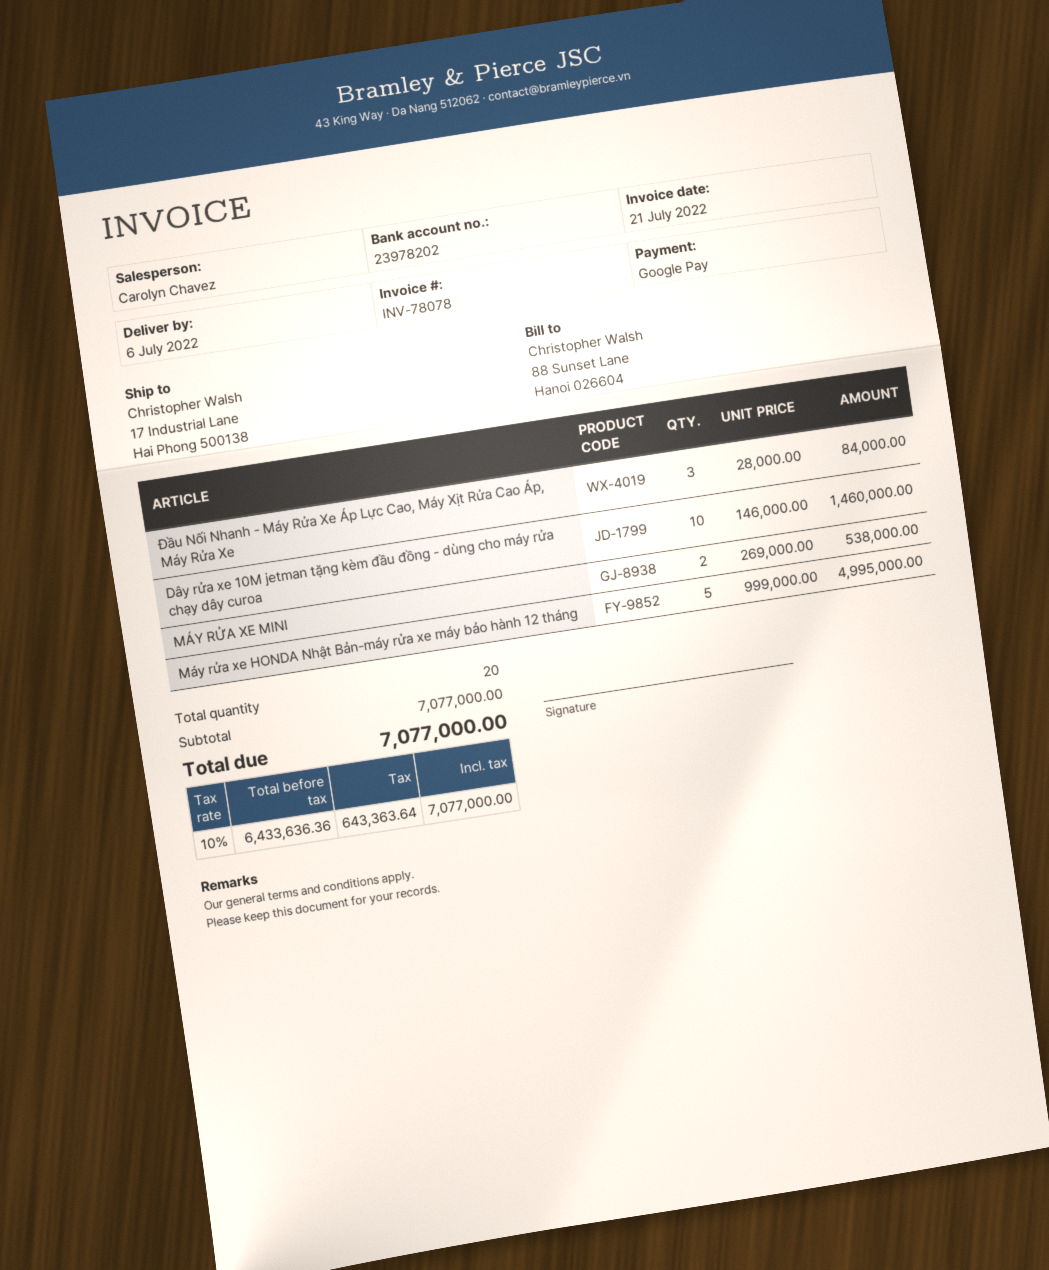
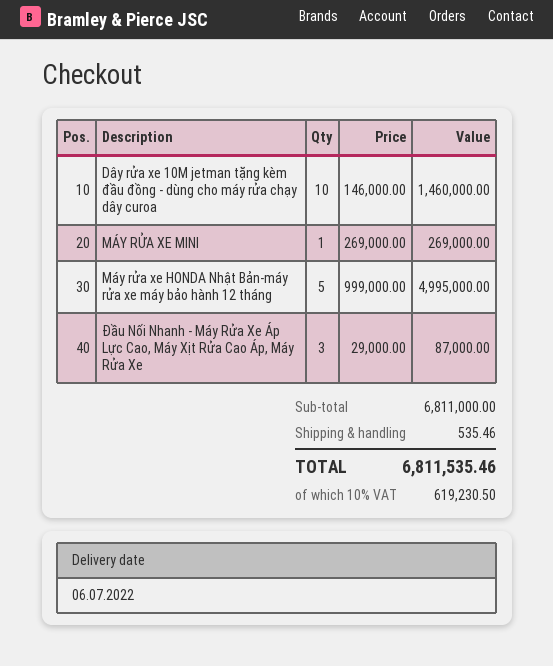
Đầu Nối Nhanh - Máy Rửa Xe Áp Lực Cao, Máy Xịt Rửa Cao Áp, Máy Rửa Xe: 3 x 28000.00 = 84000.00 -> 3 x 29000.00 = 87000.00
MÁY RỬA XE MINI: 2 x 269000.00 = 538000.00 -> 1 x 269000.00 = 269000.00
subtotal: 7077000.00 -> 6811000.00
shipping: none -> 535.46
tax: 10% = 643363.64 -> 10% = 619230.50
total: 7077000.00 -> 6811535.46

